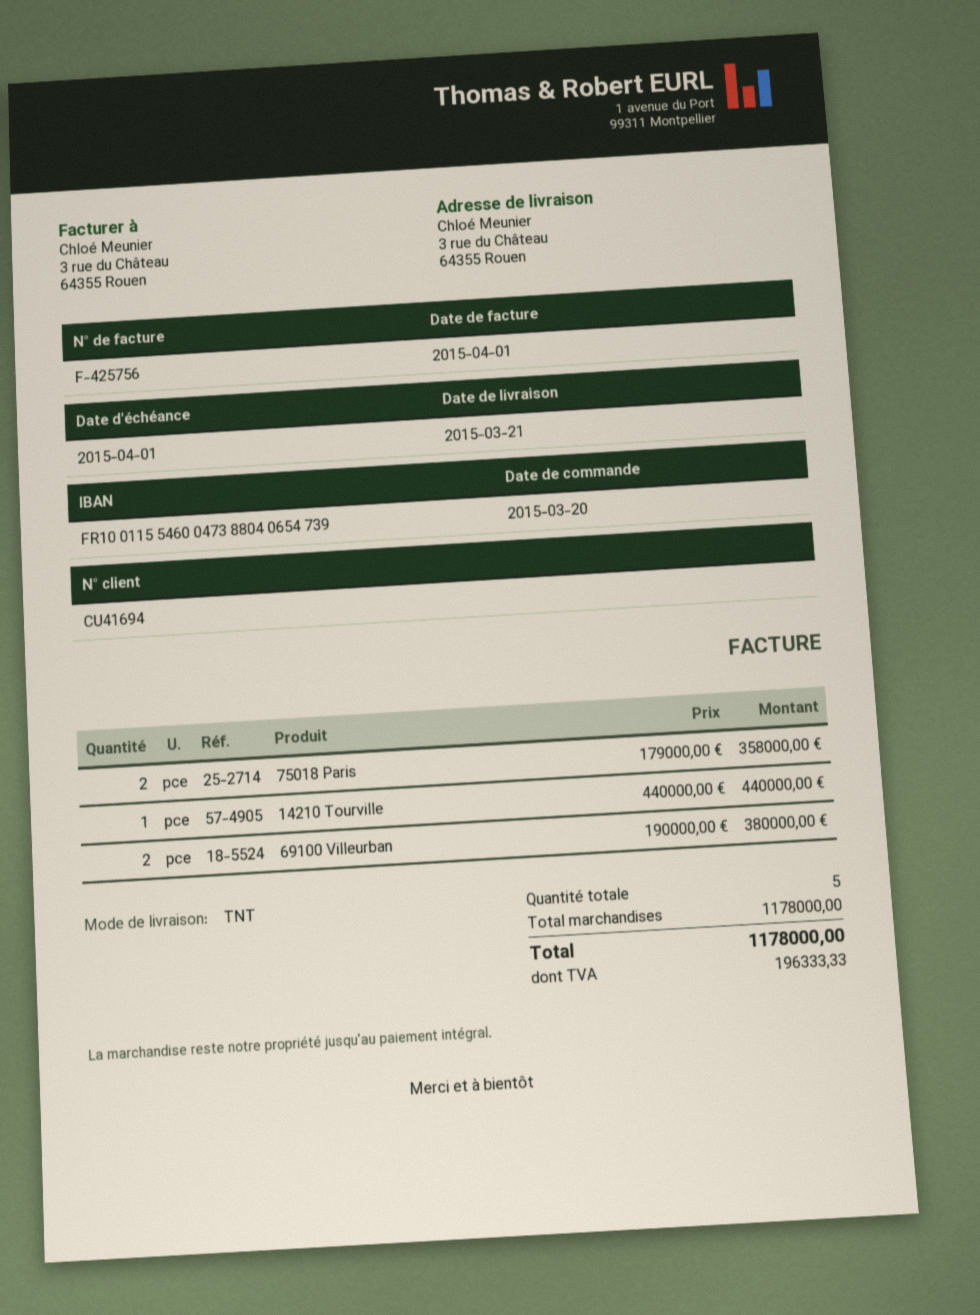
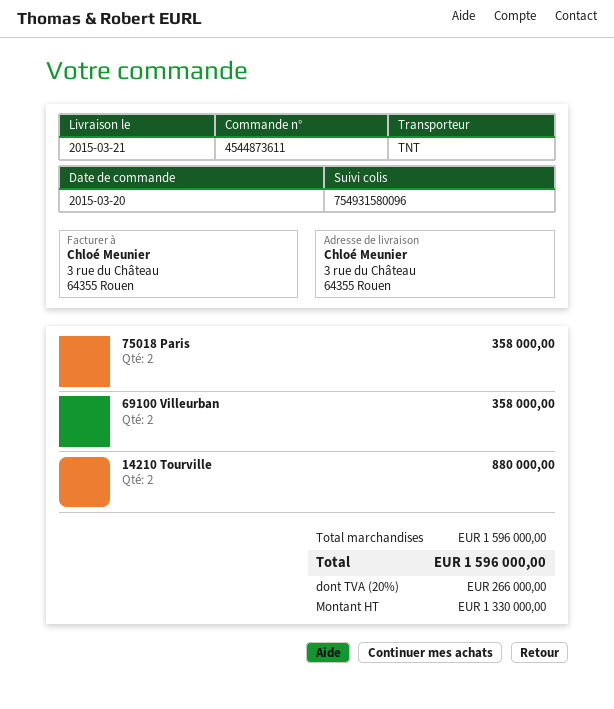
14210 Tourville: 1 for 440000.00 -> 2 for 880000.00
69100 Villeurban: 2 for 380000.00 -> 2 for 358000.00
subtotal: 1178000.00 -> 1596000.00
tax: 196333.33 -> 266000.00
total: 1178000.00 -> 1596000.00

